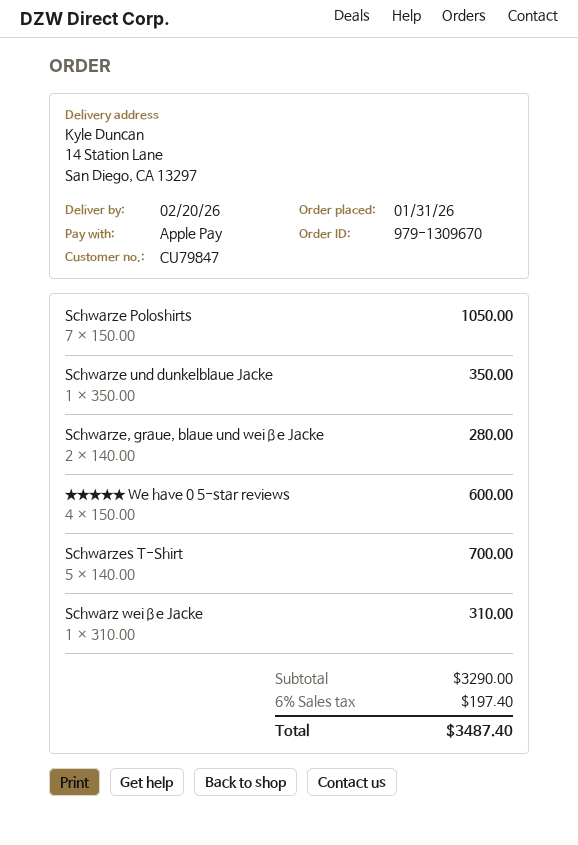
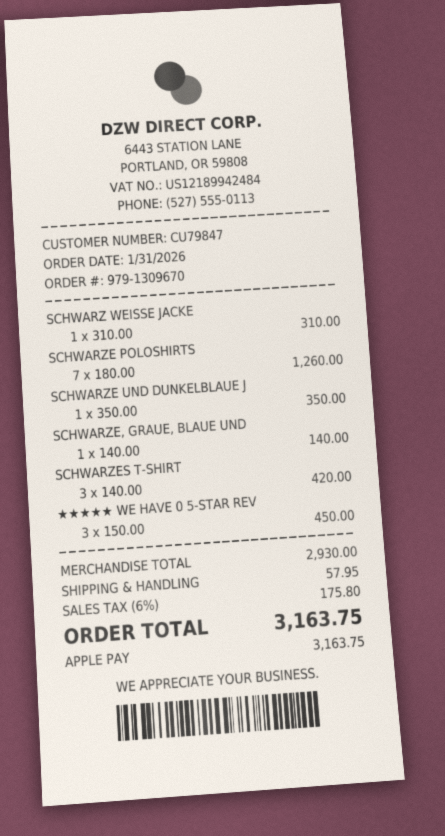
Schwarze Poloshirts: 7 x 150.00 = 1050.00 -> 7 x 180.00 = 1260.00
Schwarze, graue, blaue und weiße Jacke: 2 x 140.00 = 280.00 -> 1 x 140.00 = 140.00
★★★★★ We have 0 5-star reviews: 4 x 150.00 = 600.00 -> 3 x 150.00 = 450.00
Schwarzes T-Shirt: 5 x 140.00 = 700.00 -> 3 x 140.00 = 420.00
subtotal: 3290.00 -> 2930.00
shipping: none -> 57.95
tax: 6% = 197.40 -> 6% = 175.80
total: 3487.40 -> 3163.75

